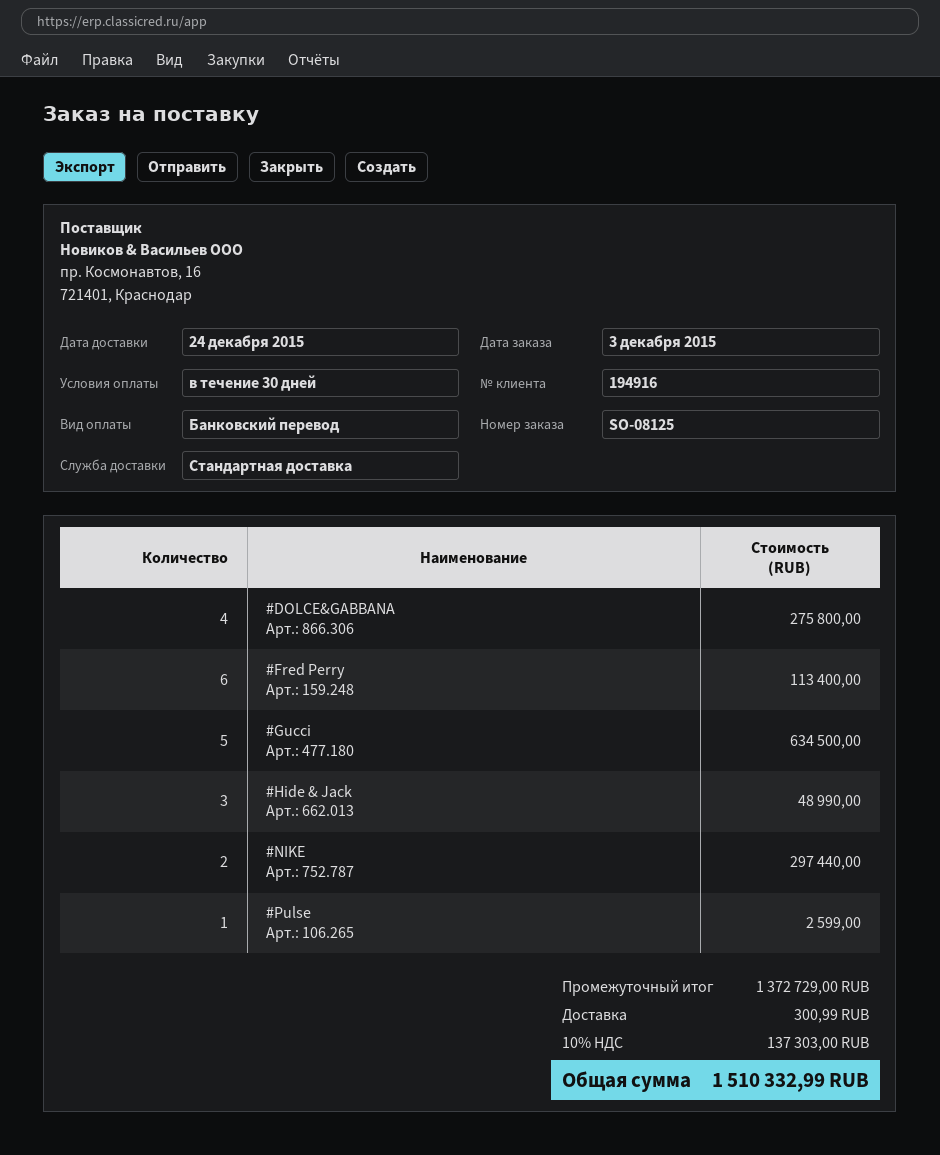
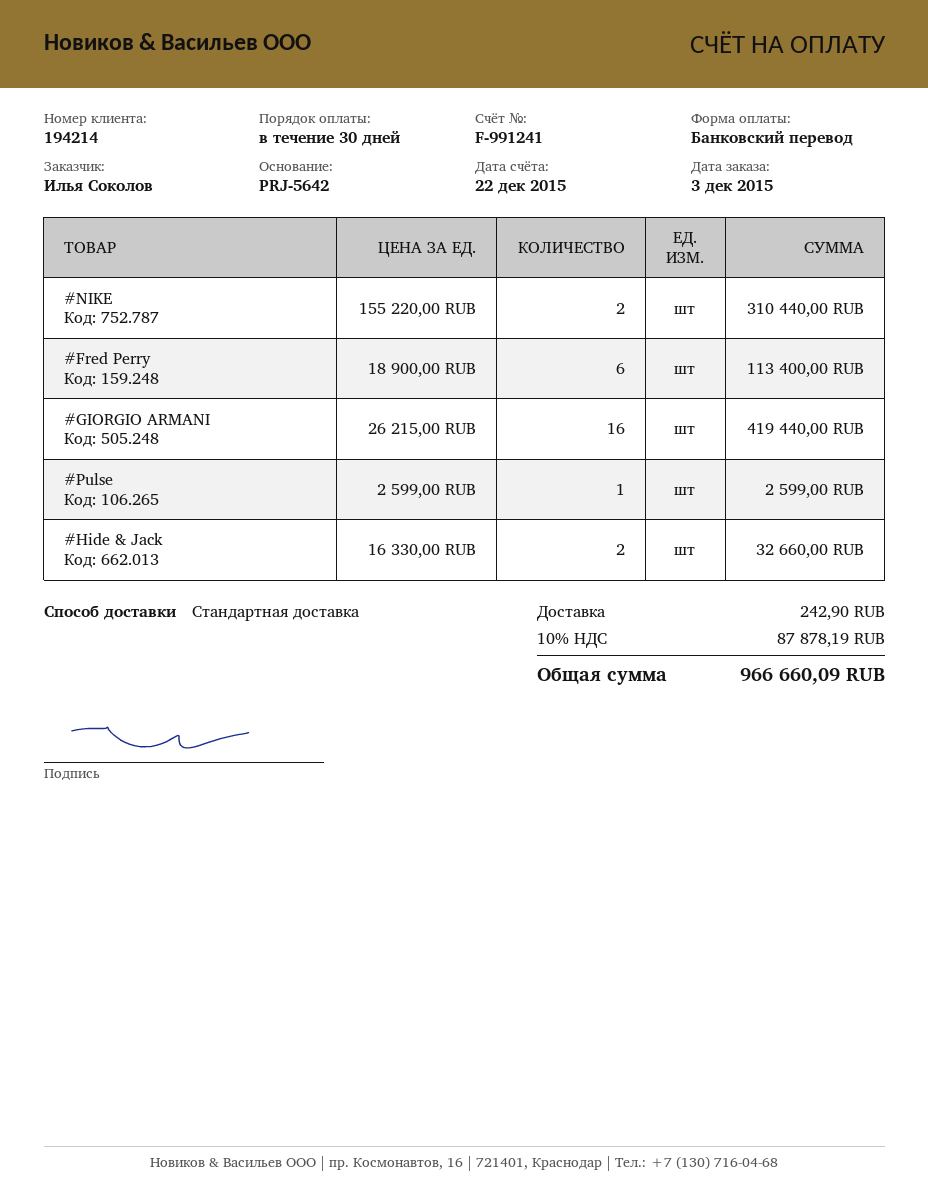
customer number: 194916 -> 194214
#DOLCE&GABBANA: 4 for 275800.00 -> none
#Gucci: 5 for 634500.00 -> none
#Hide & Jack: 3 for 48990.00 -> 2 for 32660.00
#NIKE: 2 for 297440.00 -> 2 for 310440.00
#GIORGIO ARMANI: none -> 16 for 419440.00
shipping: 300.99 -> 242.90
tax: 10% = 137303.00 -> 10% = 87878.19
total: 1510332.99 -> 966660.09

